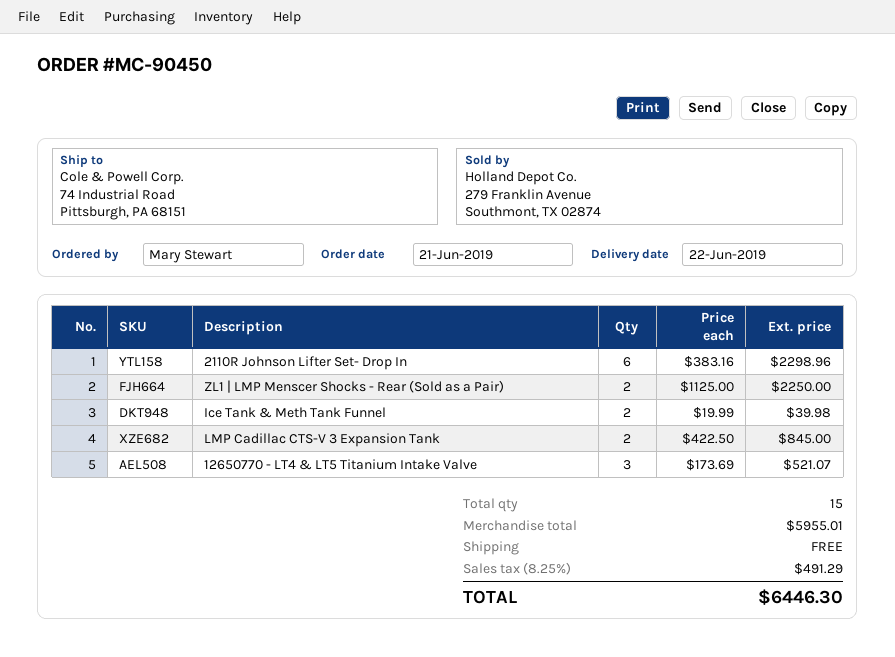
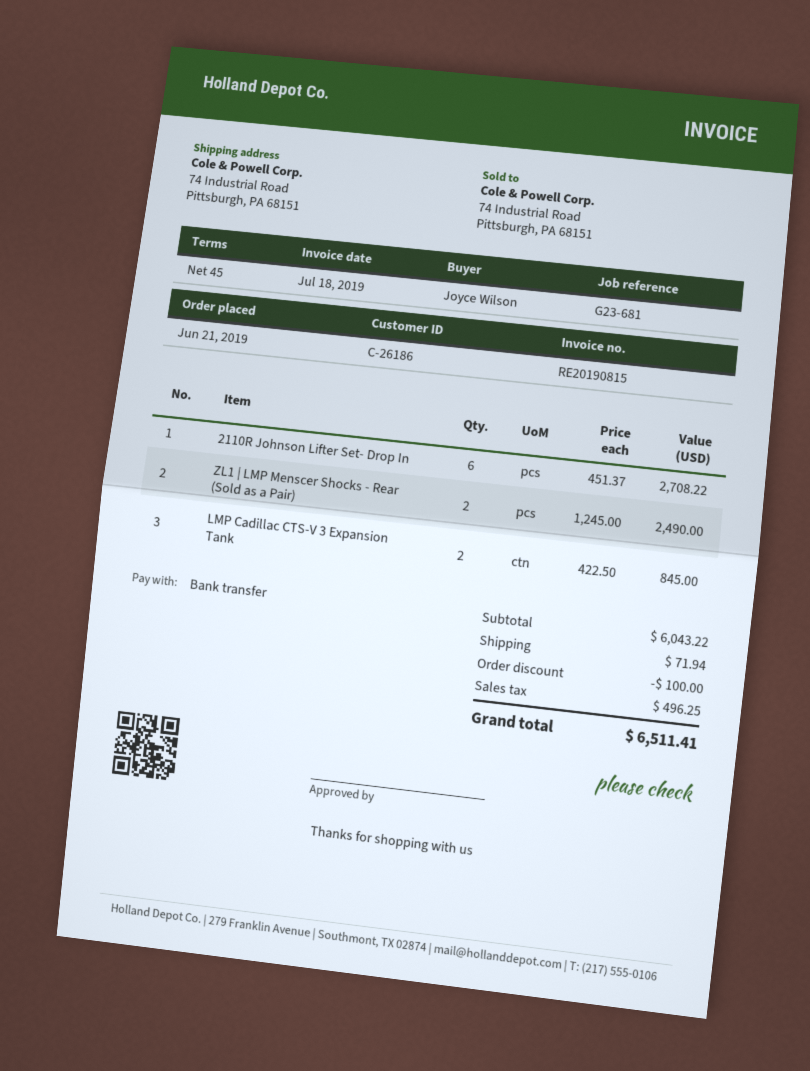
ordered by: Mary Stewart -> Joyce Wilson
2110R Johnson Lifter Set- Drop In: 6 x 383.16 = 2298.96 -> 6 x 451.37 = 2708.22
ZL1 | LMP Menscer Shocks - Rear (Sold as a Pair): 2 x 1125.00 = 2250.00 -> 2 x 1245.00 = 2490.00
Ice Tank & Meth Tank Funnel: 2 x 19.99 = 39.98 -> none
12650770 - LT4 & LT5 Titanium Intake Valve: 3 x 173.69 = 521.07 -> none
subtotal: 5955.01 -> 6043.22
discount: none -> 100.00
shipping: 0.00 -> 71.94
tax: 491.29 -> 496.25
total: 6446.30 -> 6511.41

